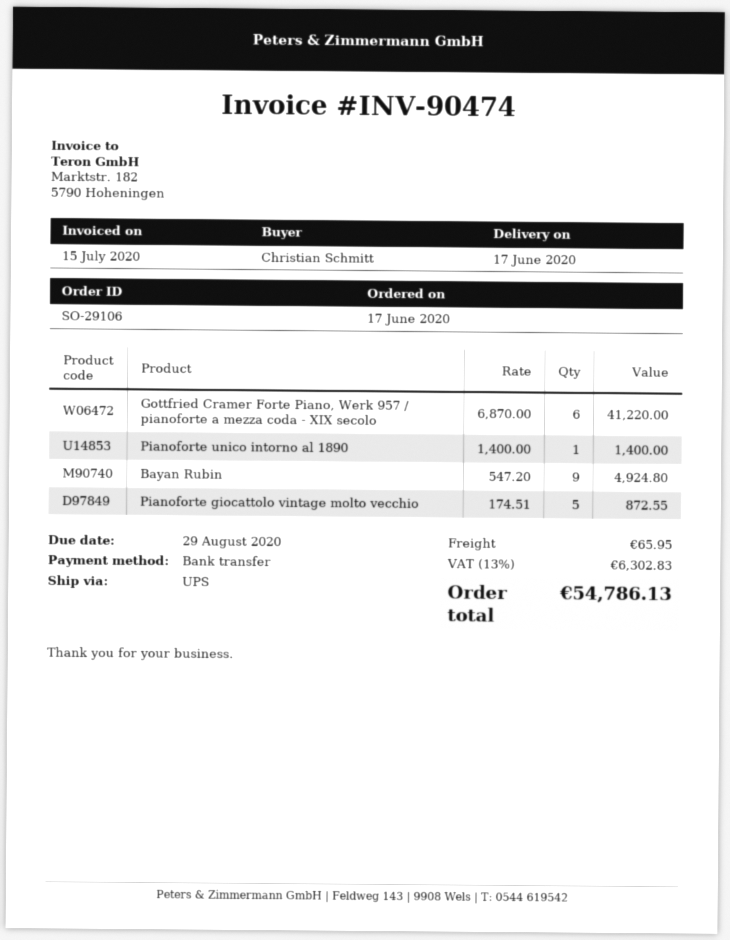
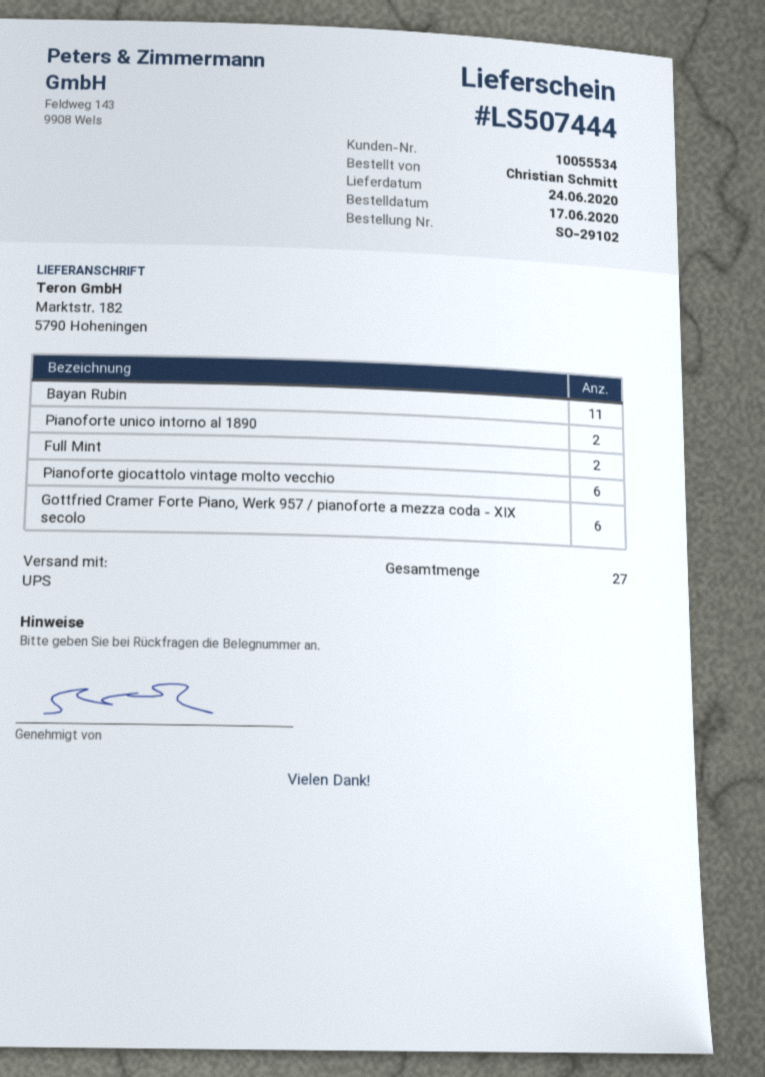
order number: SO-29106 -> SO-29102
delivery date: 2020-06-17 -> 2020-06-24
Pianoforte unico intorno al 1890: 1 -> 2
Bayan Rubin: 9 -> 11
Pianoforte giocattolo vintage molto vecchio: 5 -> 6
Full Mint: none -> 2

